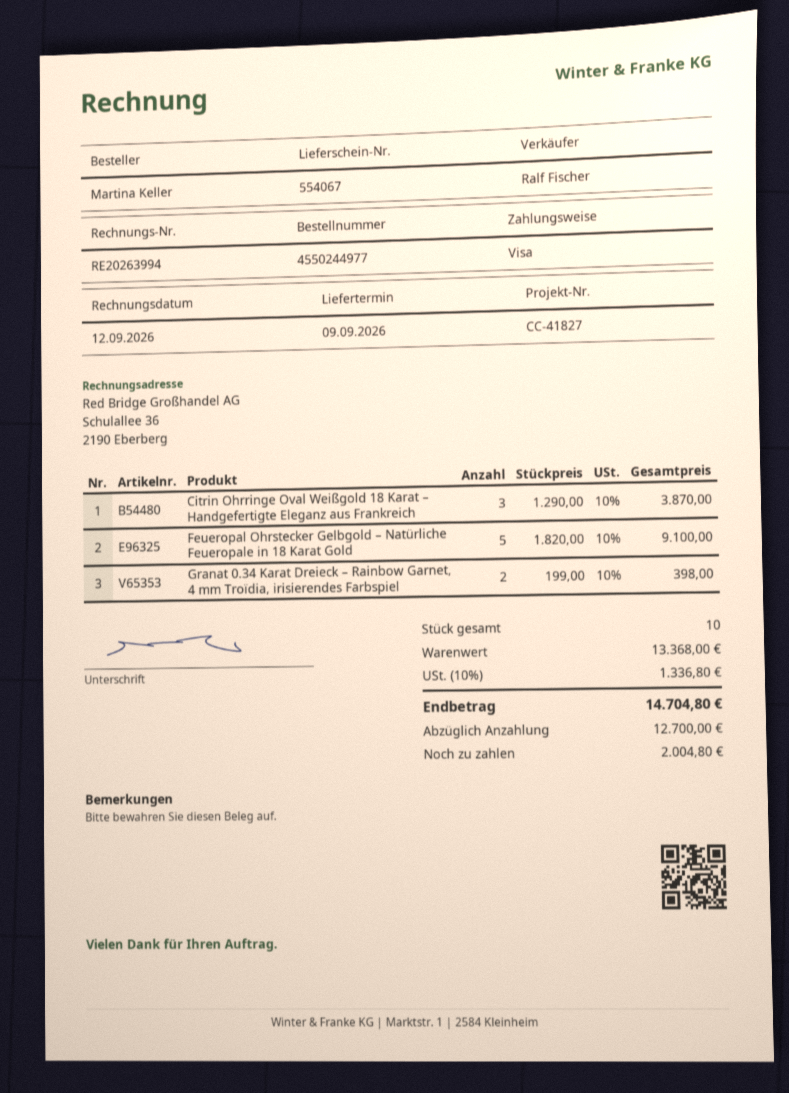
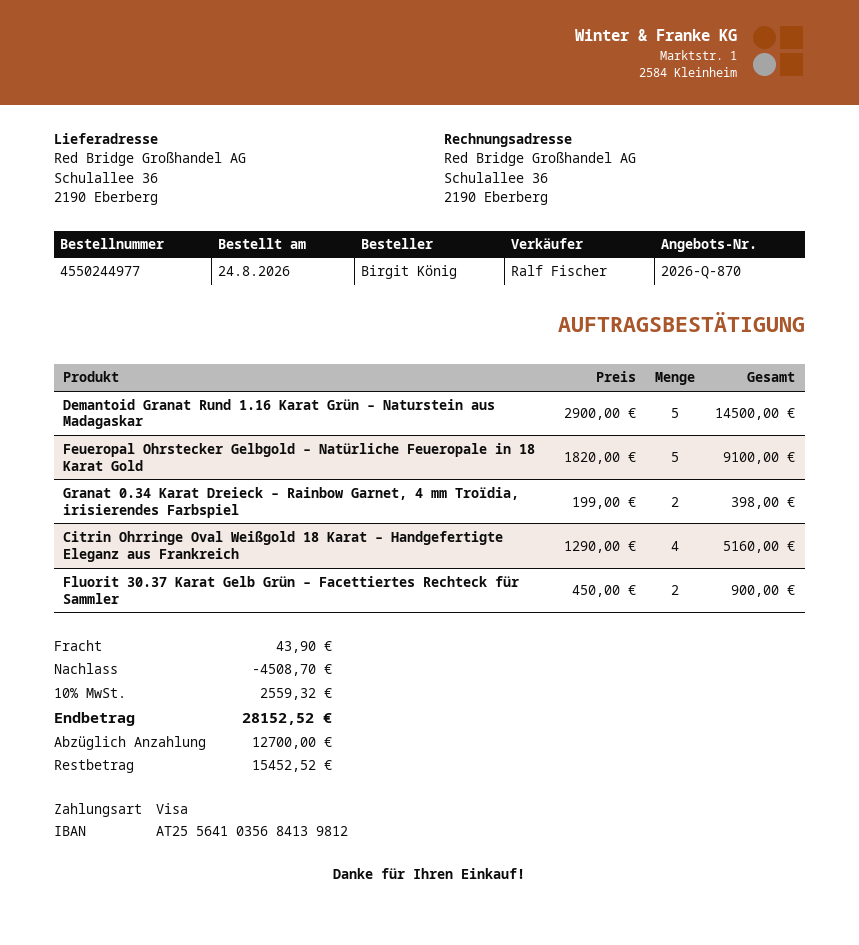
ordered by: Martina Keller -> Birgit König
Citrin Ohrringe Oval Weißgold 18 Karat – Handgefertigte Eleganz aus Frankreich: 3 x 1290.00 = 3870.00 -> 4 x 1290.00 = 5160.00
Demantoid Granat Rund 1.16 Karat Grün – Naturstein aus Madagaskar: none -> 5 x 2900.00 = 14500.00
Fluorit 30.37 Karat Gelb Grün – Facettiertes Rechteck für Sammler: none -> 2 x 450.00 = 900.00
discount: none -> 4508.70
shipping: none -> 43.90
tax: 10% = 1336.80 -> 10% = 2559.32
total: 14704.80 -> 28152.52
balance: 2004.80 -> 15452.52

